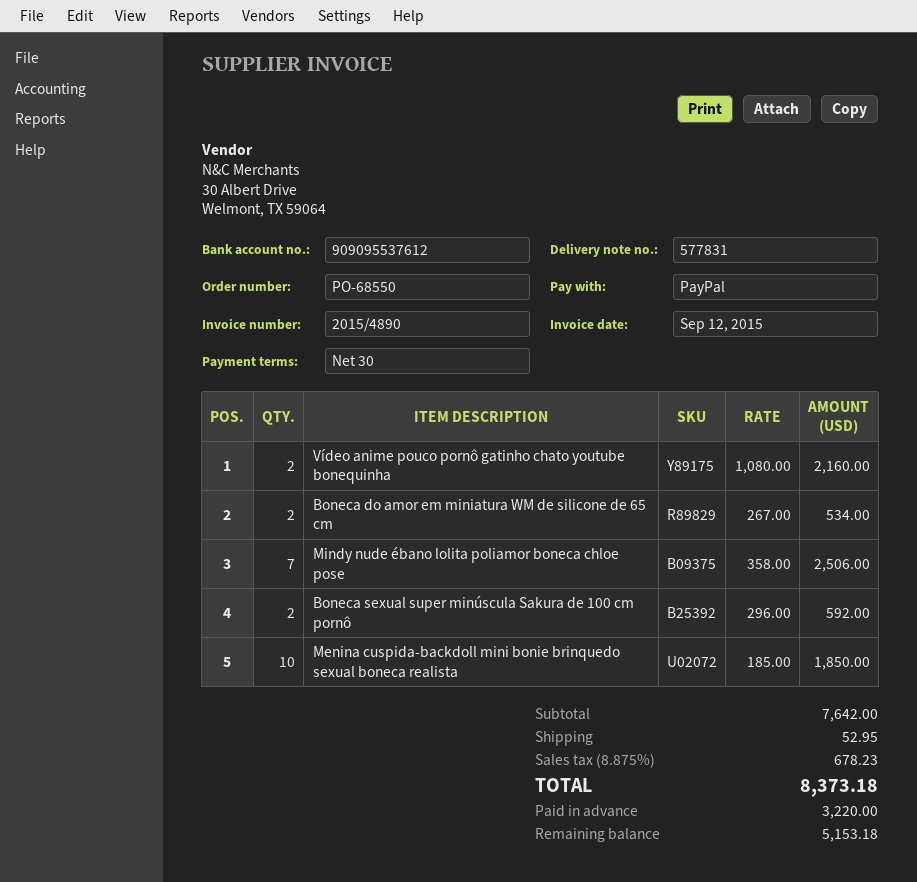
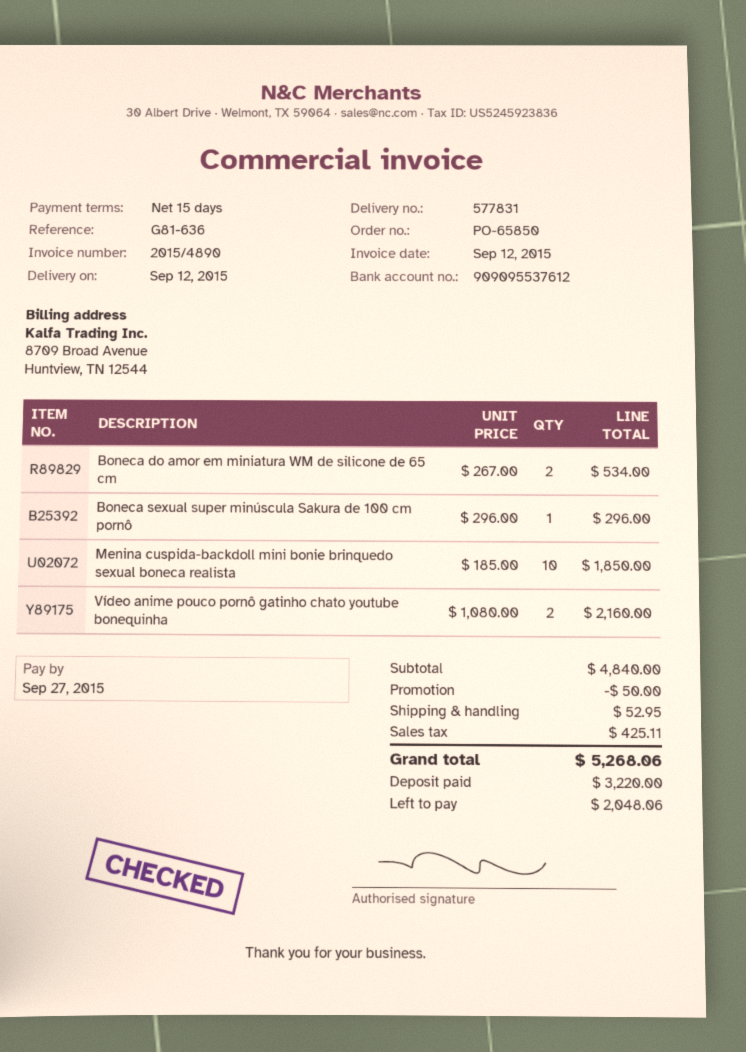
order number: PO-68550 -> PO-65850
payment terms: 30 days -> 15 days
Mindy nude ébano lolita poliamor boneca chloe pose: 7 x 358.00 = 2506.00 -> none
Boneca sexual super minúscula Sakura de 100 cm pornô: 2 x 296.00 = 592.00 -> 1 x 296.00 = 296.00
subtotal: 7642.00 -> 4840.00
discount: none -> 50.00
tax: 678.23 -> 425.11
total: 8373.18 -> 5268.06
balance: 5153.18 -> 2048.06

